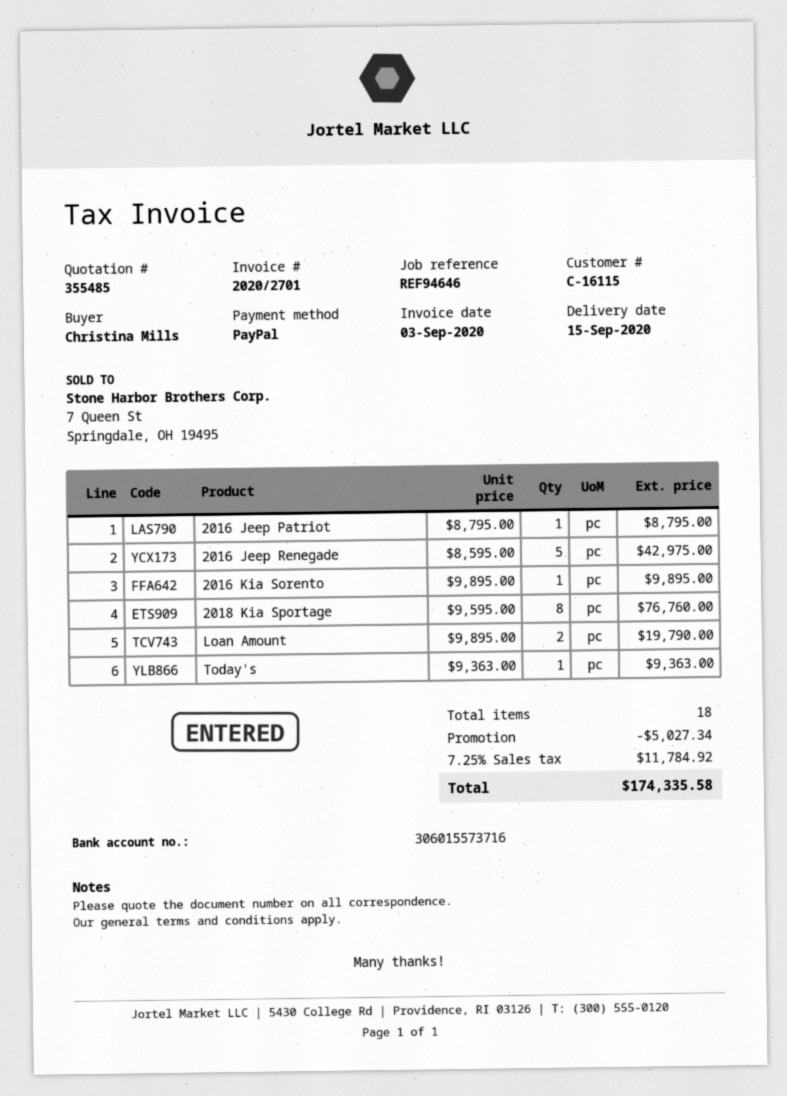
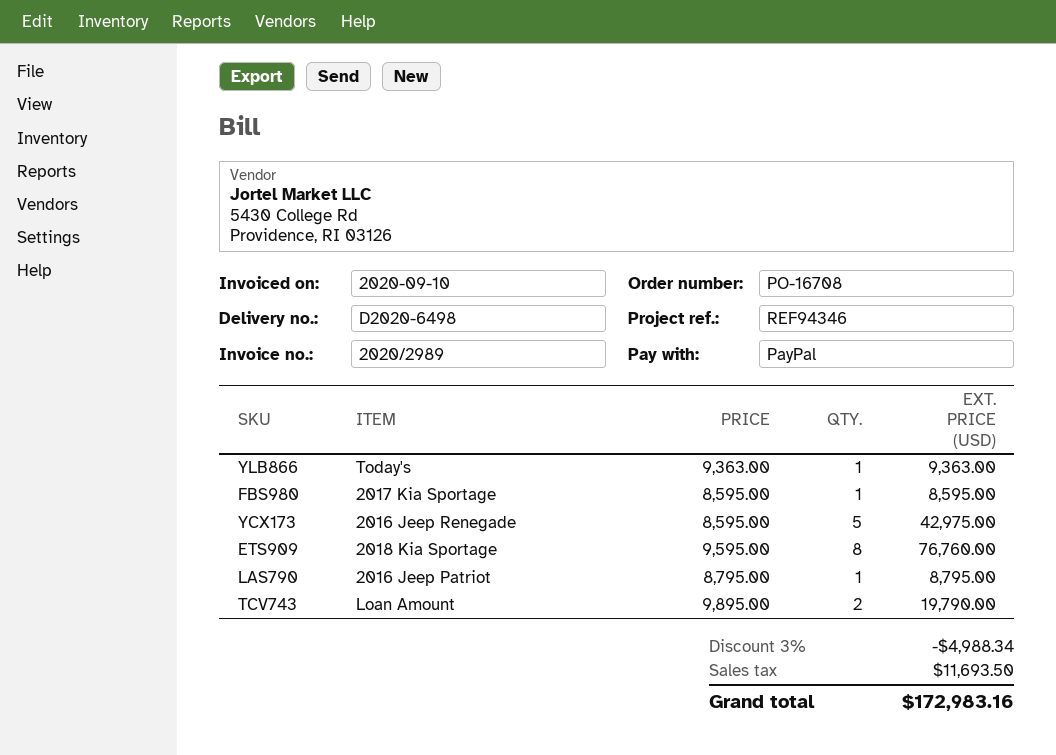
invoice number: 2020/2701 -> 2020/2989
invoice date: 2020-09-03 -> 2020-09-10
reference: REF94646 -> REF94346
2016 Kia Sorento: 1 x 9895.00 = 9895.00 -> none
2017 Kia Sportage: none -> 1 x 8595.00 = 8595.00
discount: 5027.34 -> 4988.34
tax: 11784.92 -> 11693.50
total: 174335.58 -> 172983.16

